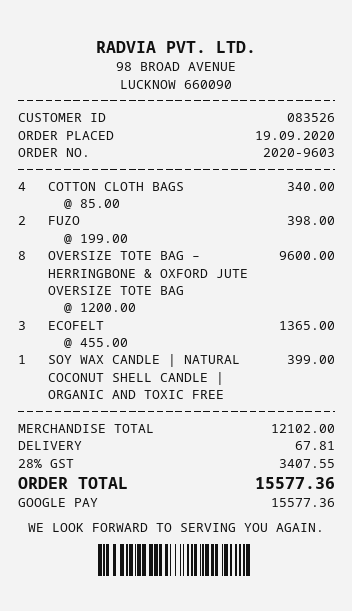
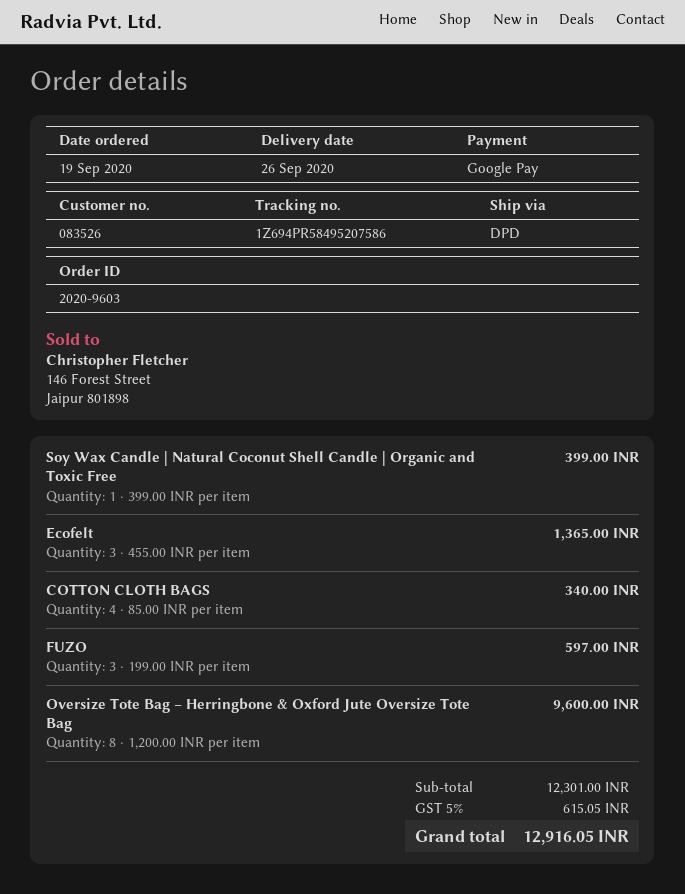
FUZO: 2 x 199.00 = 398.00 -> 3 x 199.00 = 597.00
subtotal: 12102.00 -> 12301.00
shipping: 67.81 -> none
tax: 28% = 3407.55 -> 5% = 615.05
total: 15577.36 -> 12916.05

